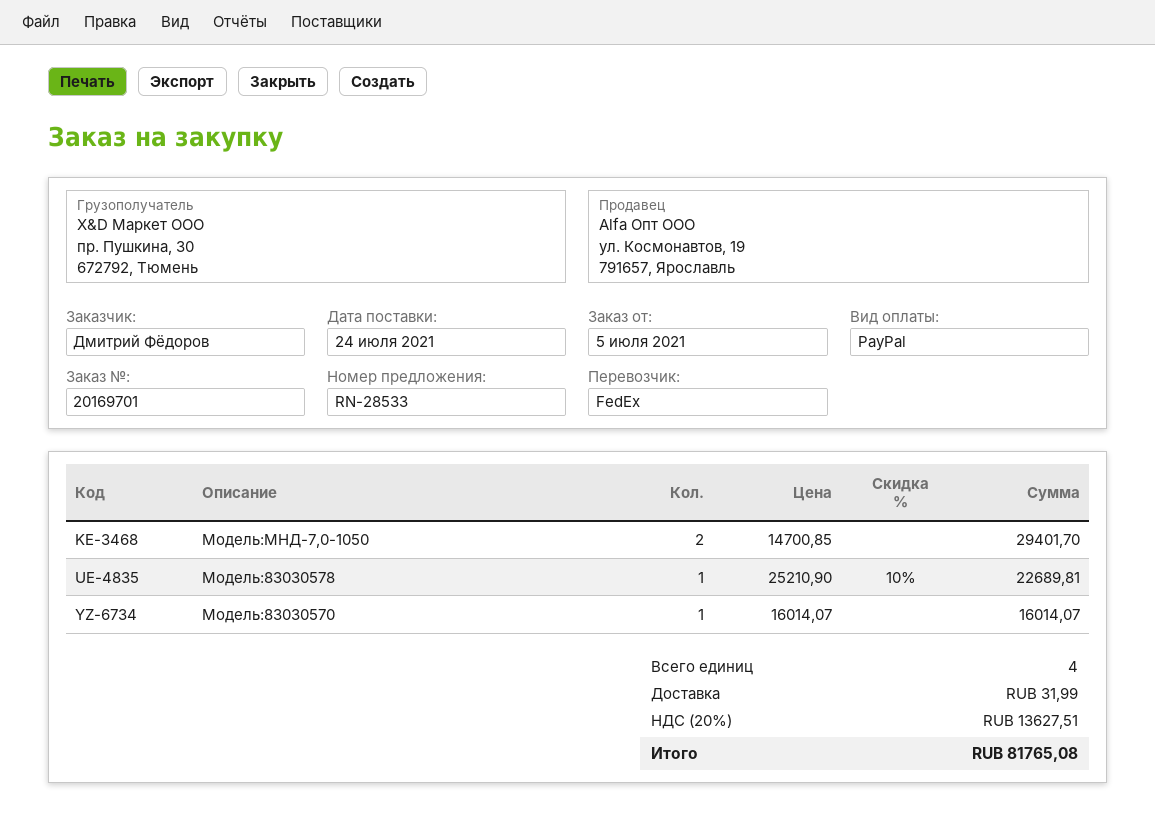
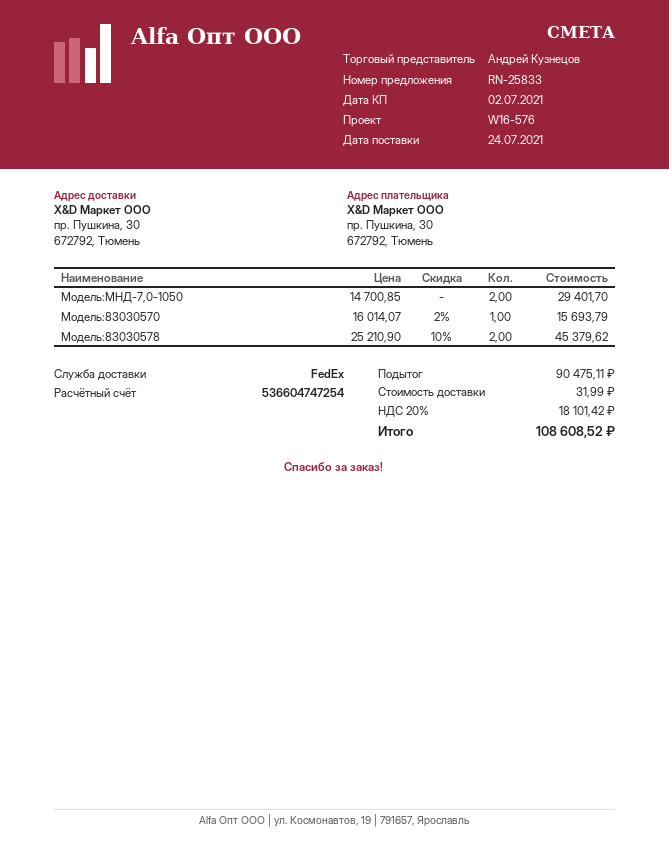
quote number: RN-28533 -> RN-25833
Модель:83030578: 1 x 25210.90 - 10% = 22689.81 -> 2 x 25210.90 - 10% = 45379.62
Модель:83030570: 1 x 16014.07 = 16014.07 -> 1 x 16014.07 - 2% = 15693.79
tax: 20% = 13627.51 -> 20% = 18101.42
total: 81765.08 -> 108608.52

